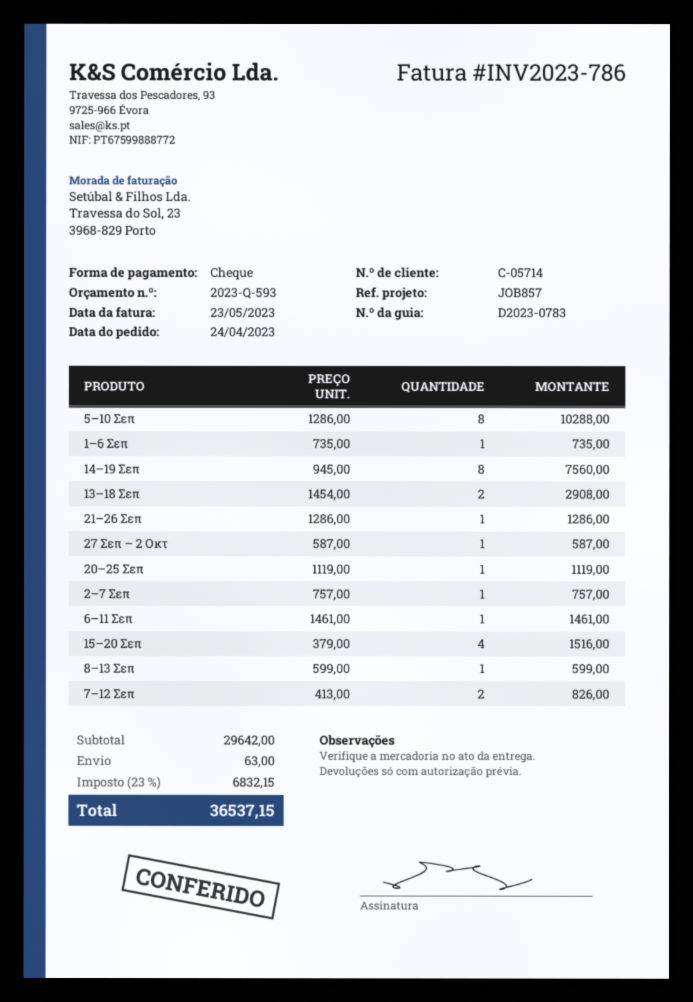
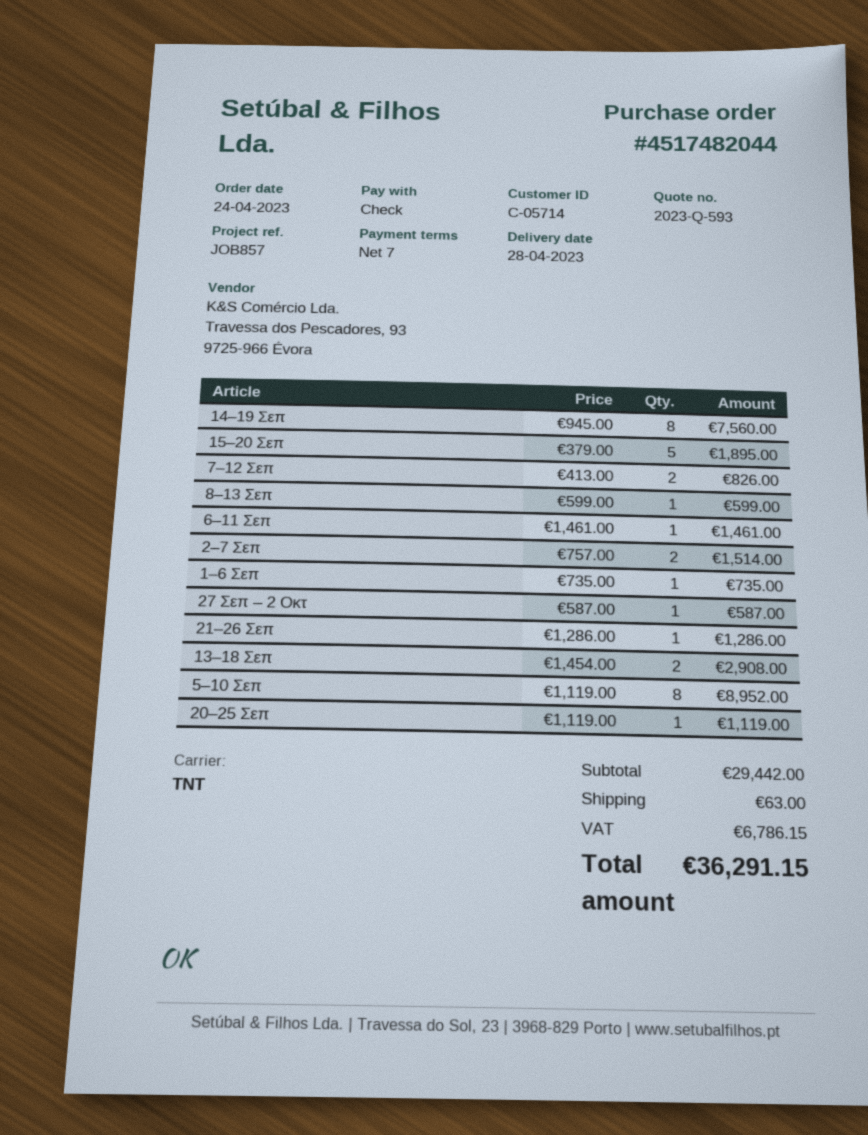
5–10 Σεπ: 8 x 1286.00 = 10288.00 -> 8 x 1119.00 = 8952.00
2–7 Σεπ: 1 x 757.00 = 757.00 -> 2 x 757.00 = 1514.00
15–20 Σεπ: 4 x 379.00 = 1516.00 -> 5 x 379.00 = 1895.00
subtotal: 29642.00 -> 29442.00
tax: 6832.15 -> 6786.15
total: 36537.15 -> 36291.15

